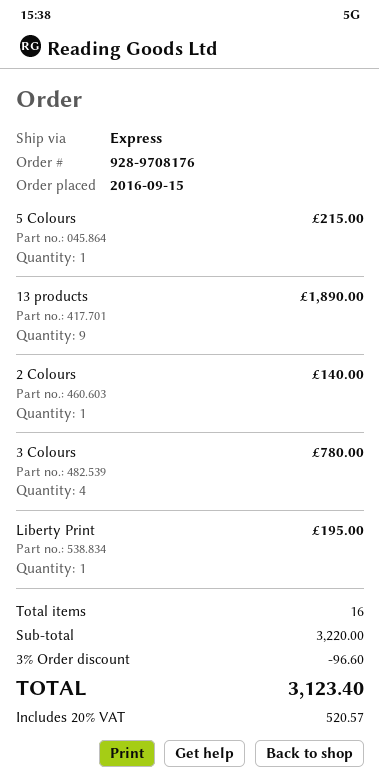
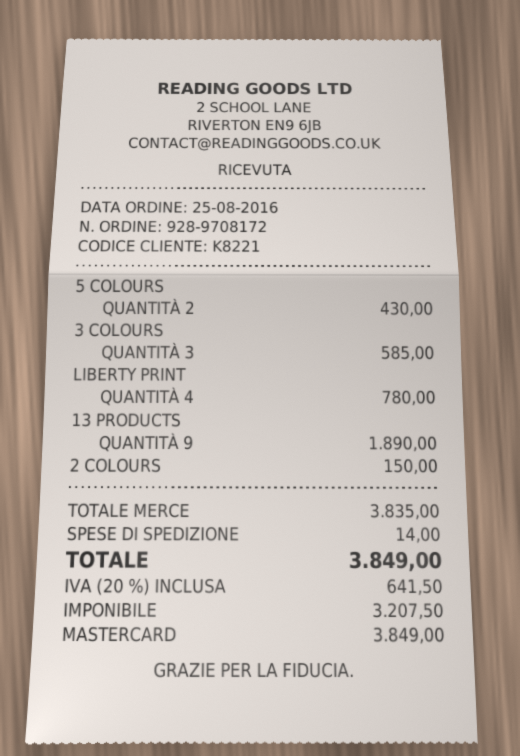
order number: 928-9708176 -> 928-9708172
order date: 2016-09-15 -> 2016-08-25
5 Colours: 1 for 215.00 -> 2 for 430.00
2 Colours: 1 for 140.00 -> 1 for 150.00
3 Colours: 4 for 780.00 -> 3 for 585.00
Liberty Print: 1 for 195.00 -> 4 for 780.00
subtotal: 3220.00 -> 3835.00
discount: 3% = 96.60 -> none
shipping: none -> 14.00
tax: 20% = 520.57 -> 20% = 641.50
total: 3123.40 -> 3849.00

